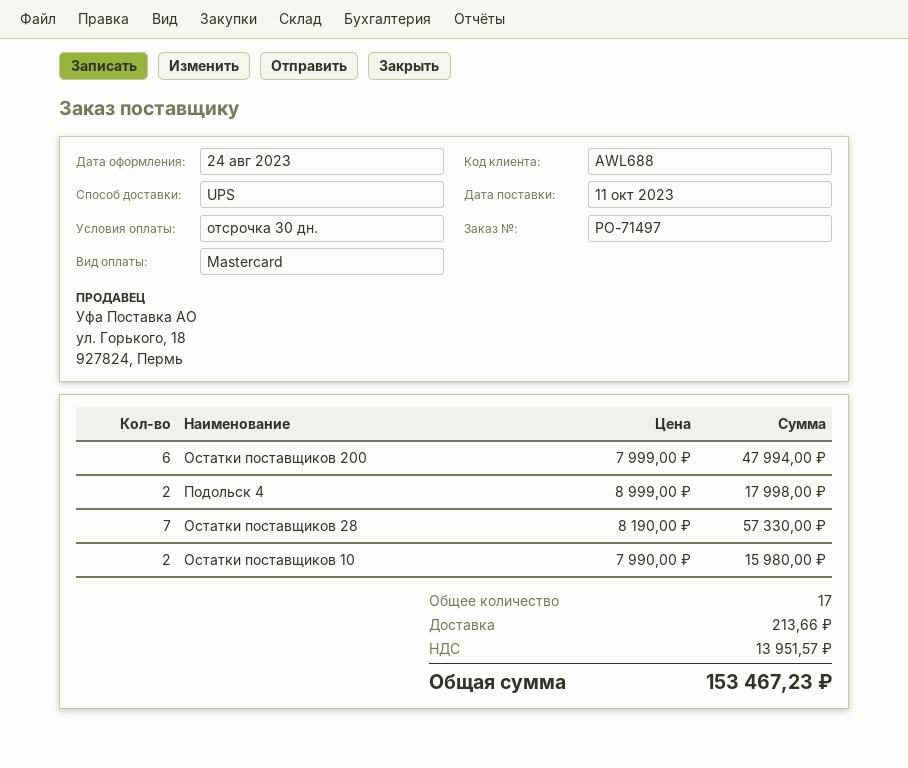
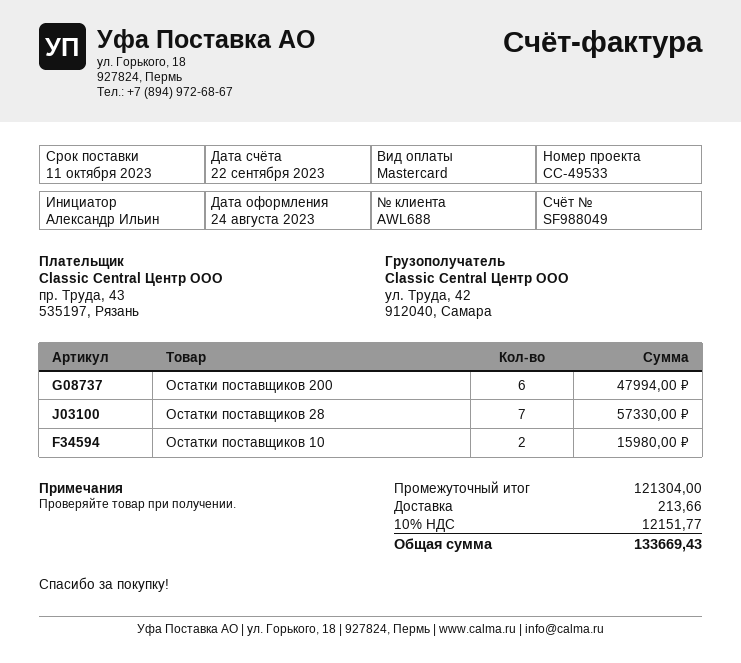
Подольск 4: 2 for 17998.00 -> none
tax: 13951.57 -> 12151.77
total: 153467.23 -> 133669.43

